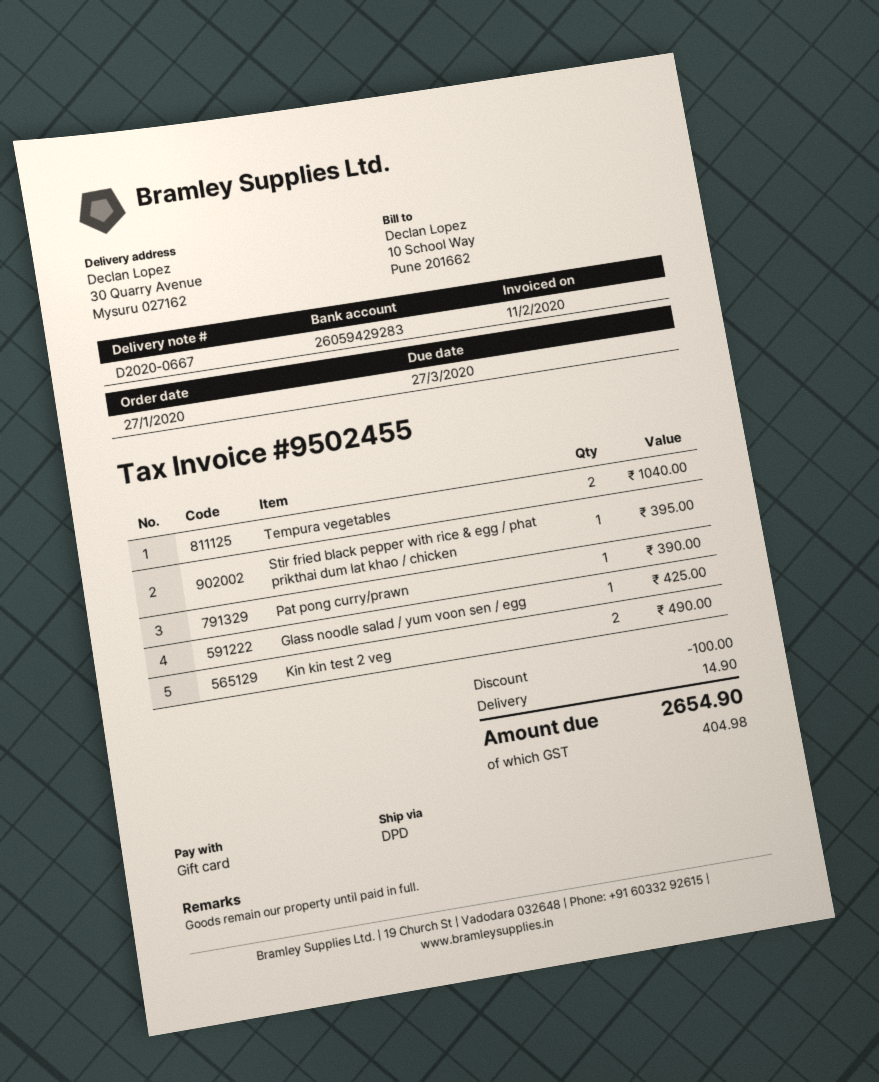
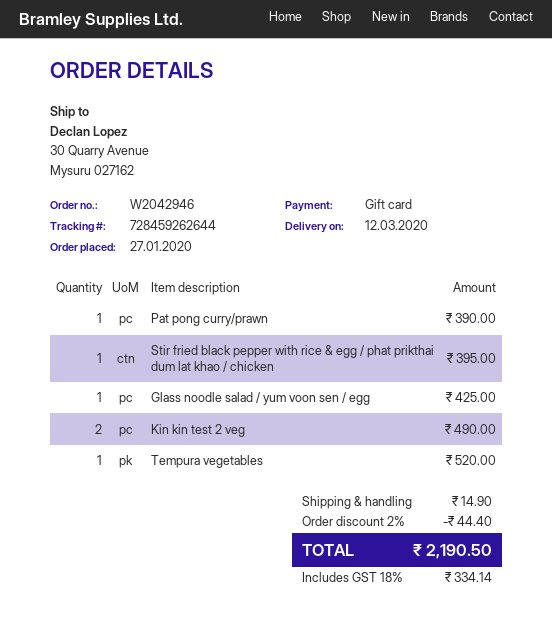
Tempura vegetables: 2 for 1040.00 -> 1 for 520.00
discount: 100.00 -> 44.40
tax: 404.98 -> 334.14
total: 2654.90 -> 2190.50

